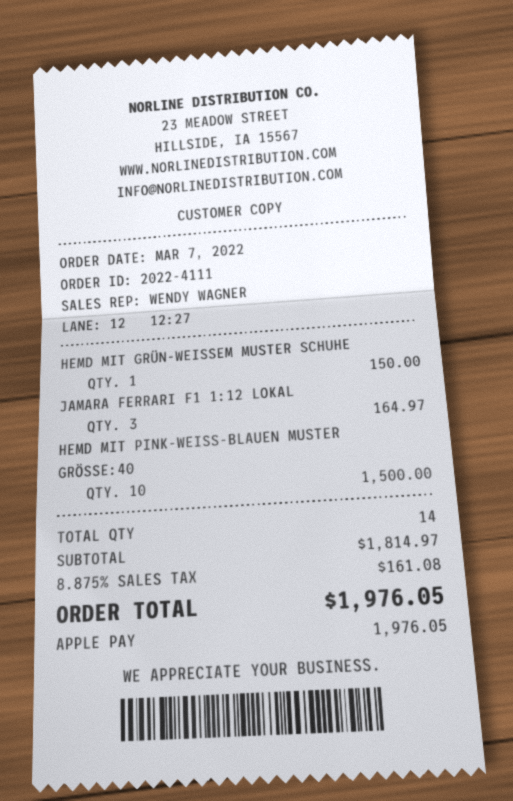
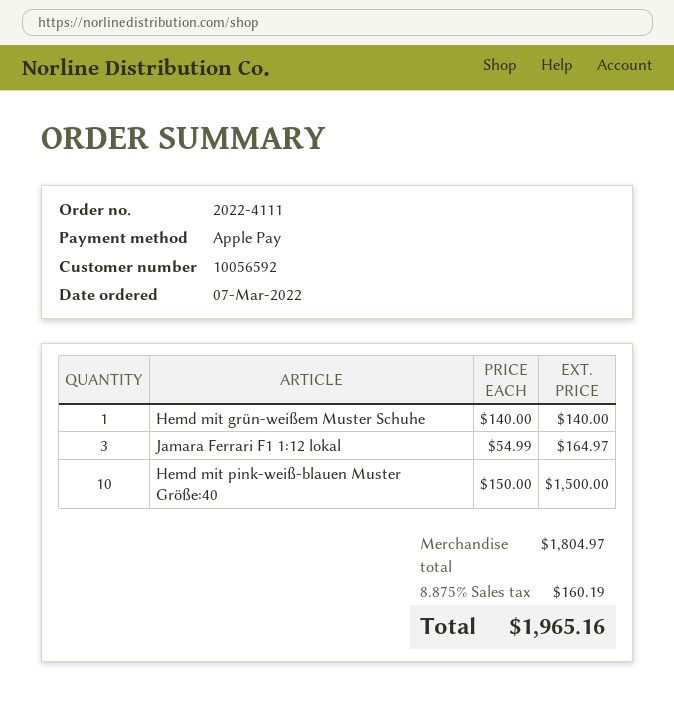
HEMD MIT GRÜN-WEISSEM MUSTER SCHUHE: 1 for 150.00 -> 1 for 140.00
subtotal: 1814.97 -> 1804.97
tax: 8.875% = 161.08 -> 8.875% = 160.19
total: 1976.05 -> 1965.16

